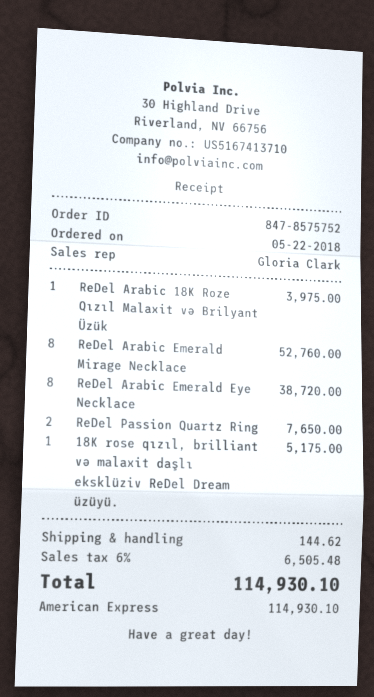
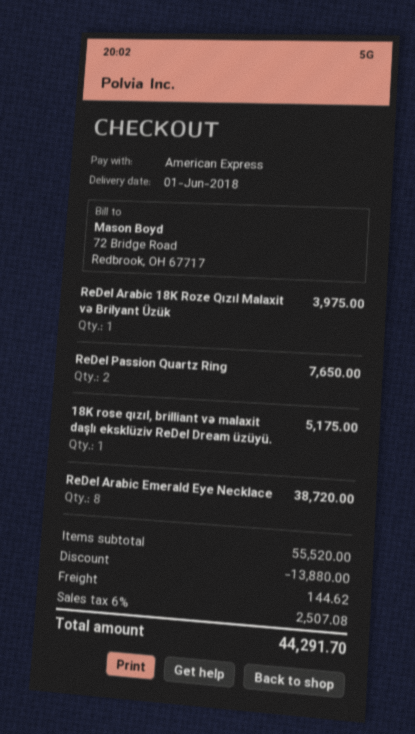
ReDel Arabic Emerald Mirage Necklace: 8 for 52760.00 -> none
discount: none -> 13880.00
tax: 6% = 6505.48 -> 6% = 2507.08
total: 114930.10 -> 44291.70

